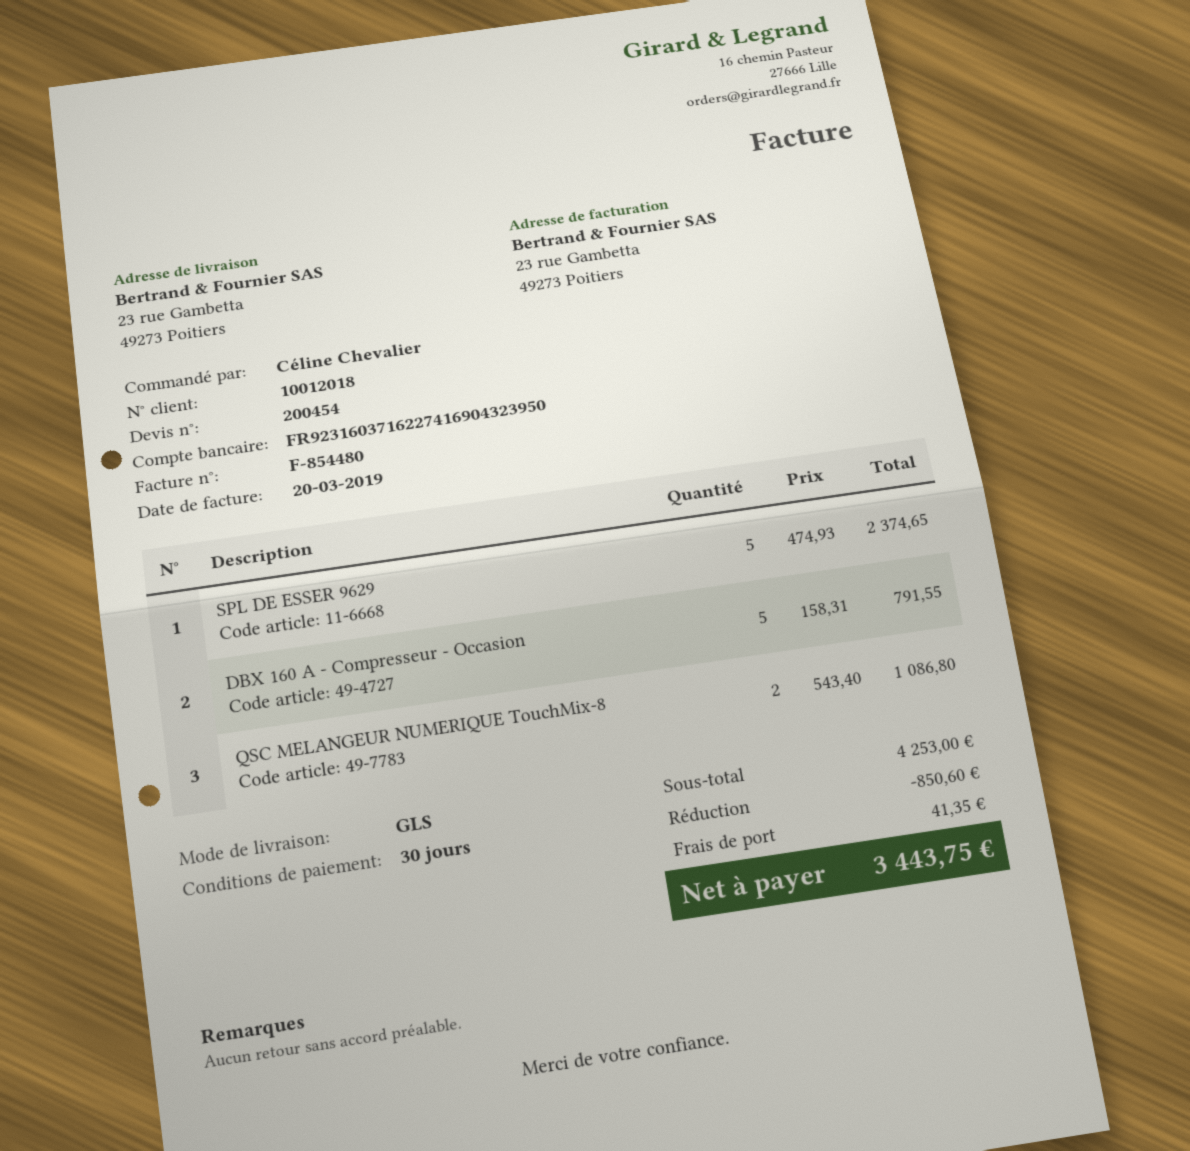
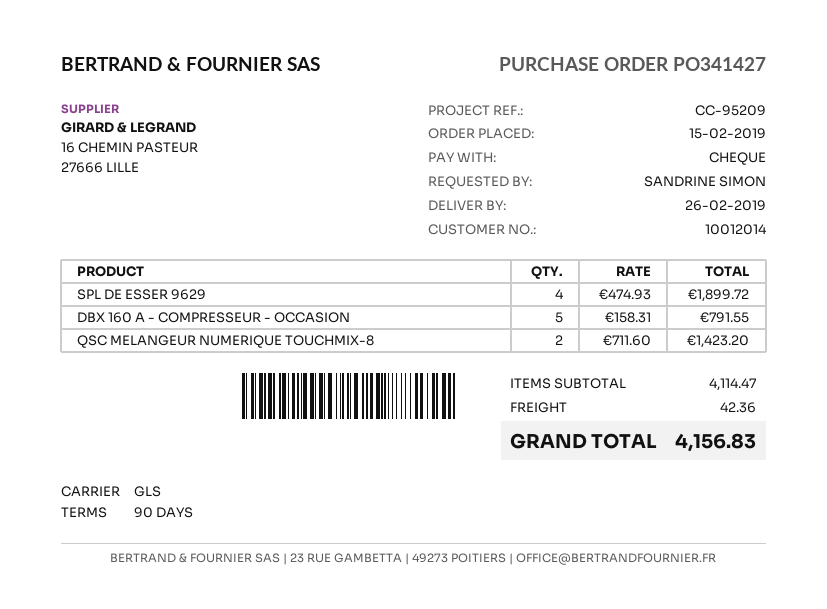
payment terms: 30 days -> 90 days
customer number: 10012018 -> 10012014
ordered by: Céline Chevalier -> SANDRINE SIMON
SPL DE ESSER 9629: 5 x 474.93 = 2374.65 -> 4 x 474.93 = 1899.72
QSC MELANGEUR NUMERIQUE TouchMix-8: 2 x 543.40 = 1086.80 -> 2 x 711.60 = 1423.20
subtotal: 4253.00 -> 4114.47
discount: 850.60 -> none
shipping: 41.35 -> 42.36
total: 3443.75 -> 4156.83

